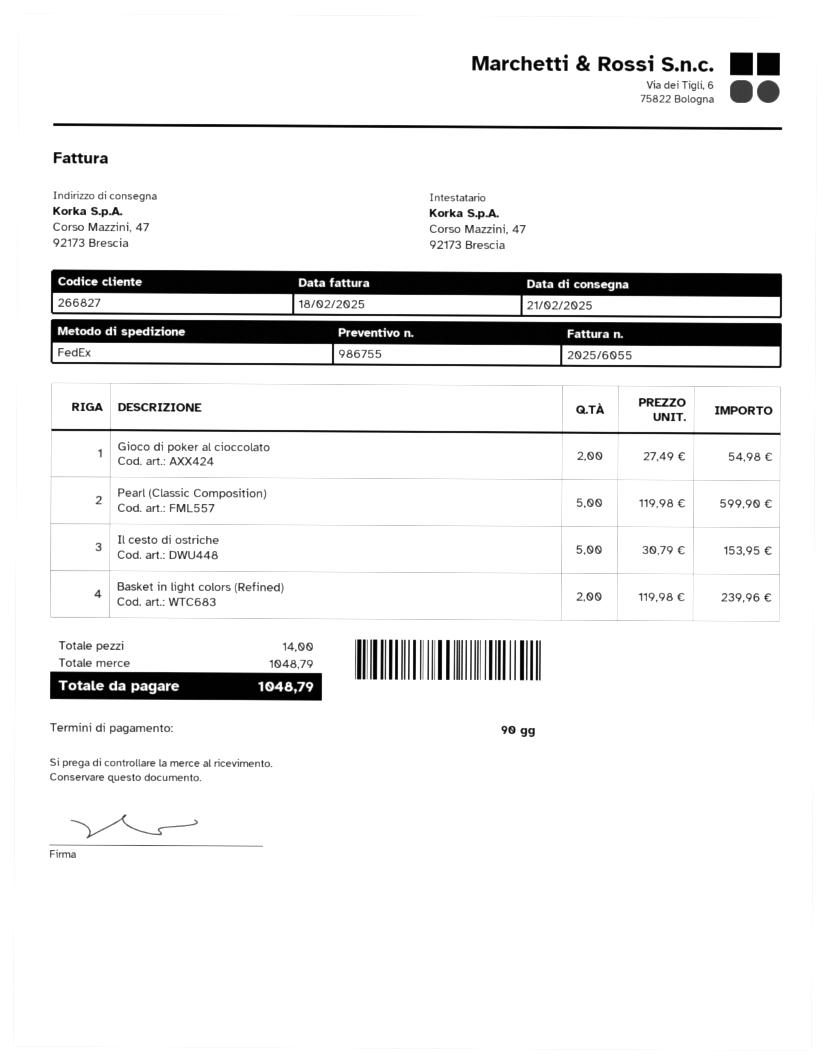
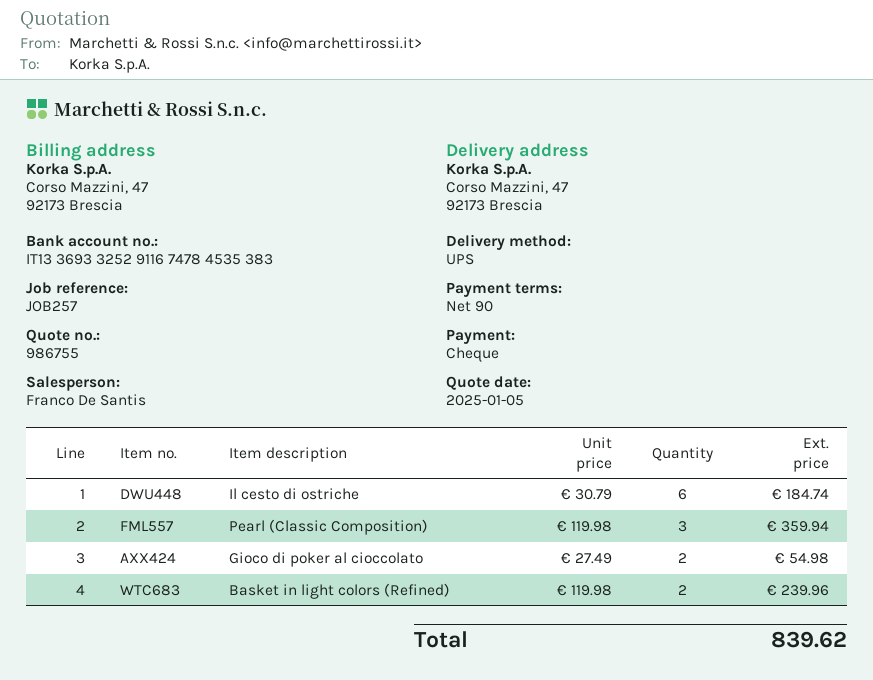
shipping method: FedEx -> UPS
Pearl (Classic Composition): 5 x 119.98 = 599.90 -> 3 x 119.98 = 359.94
Il cesto di ostriche: 5 x 30.79 = 153.95 -> 6 x 30.79 = 184.74
total: 1048.79 -> 839.62

